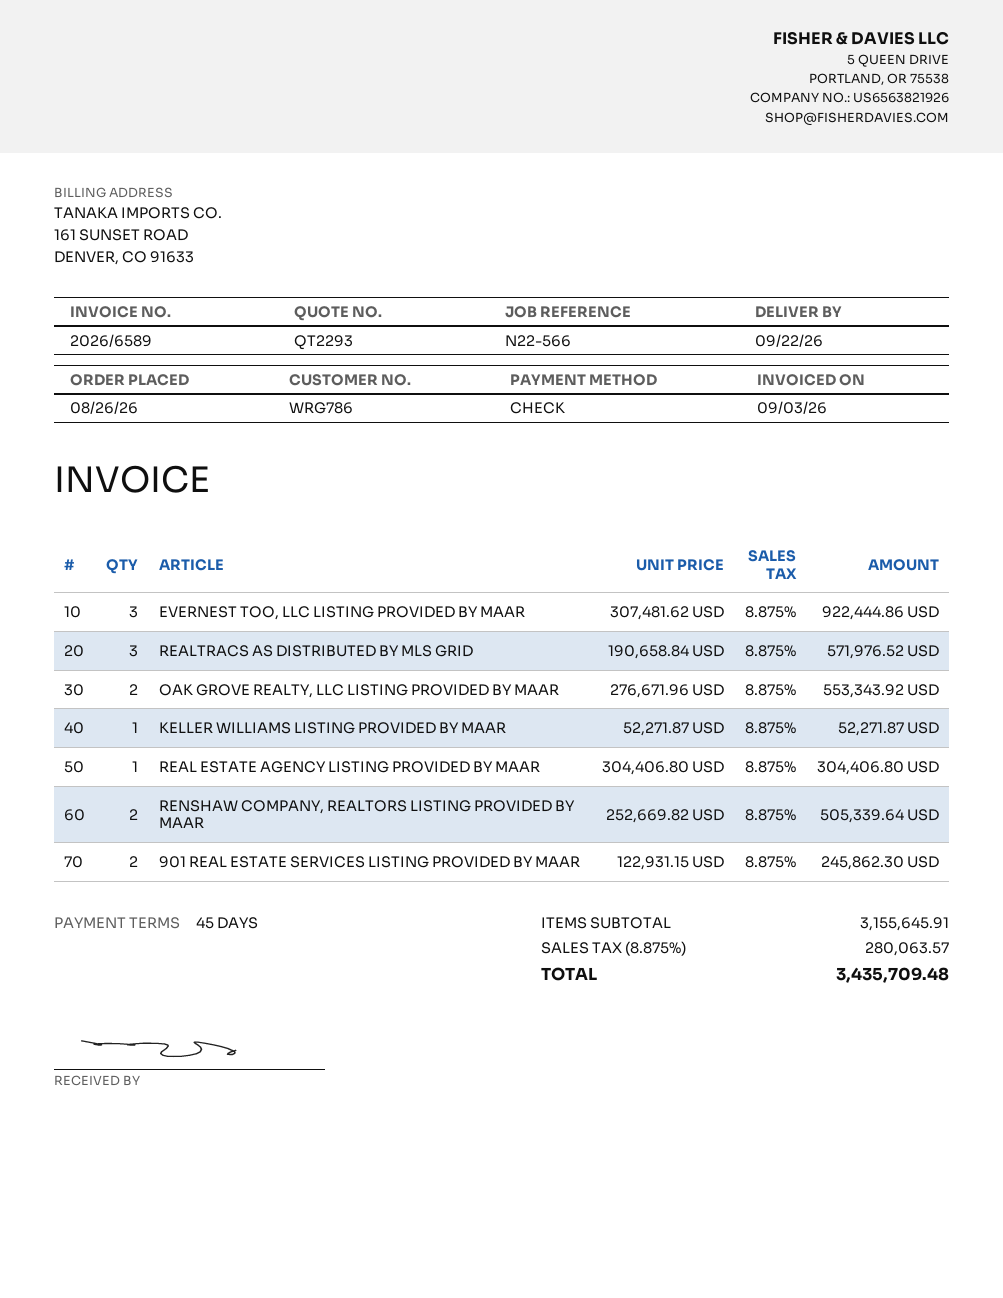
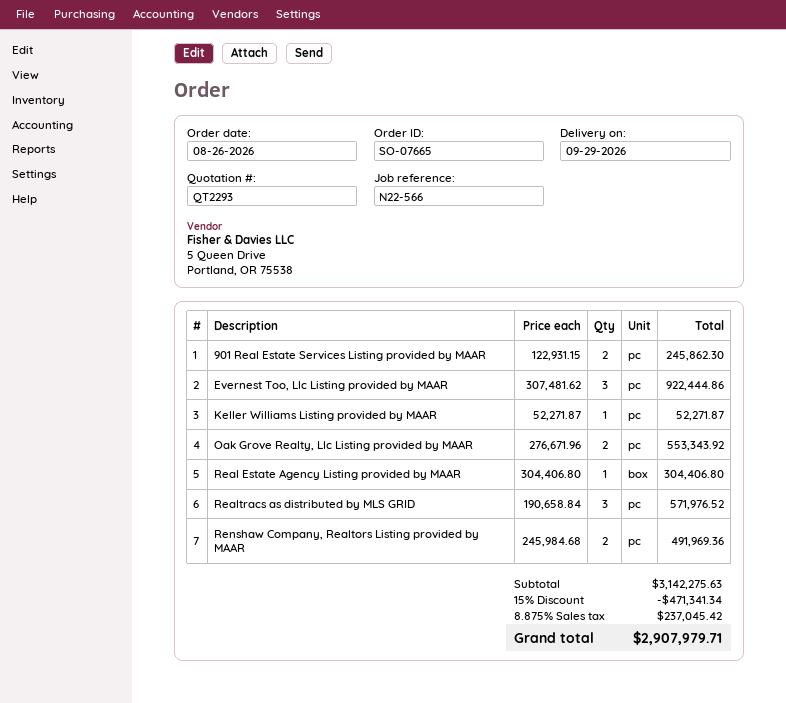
delivery date: 2026-09-22 -> 2026-09-29
RENSHAW COMPANY, REALTORS LISTING PROVIDED BY MAAR: 2 x 252669.82 = 505339.64 -> 2 x 245984.68 = 491969.36
subtotal: 3155645.91 -> 3142275.63
discount: none -> 15% = 471341.34
tax: 8.875% = 280063.57 -> 8.875% = 237045.42
total: 3435709.48 -> 2907979.71

